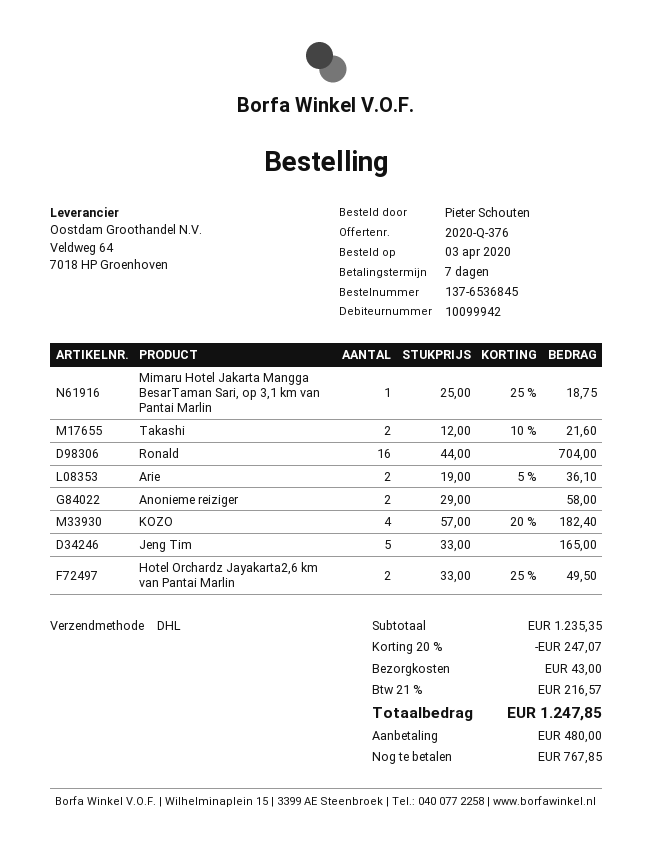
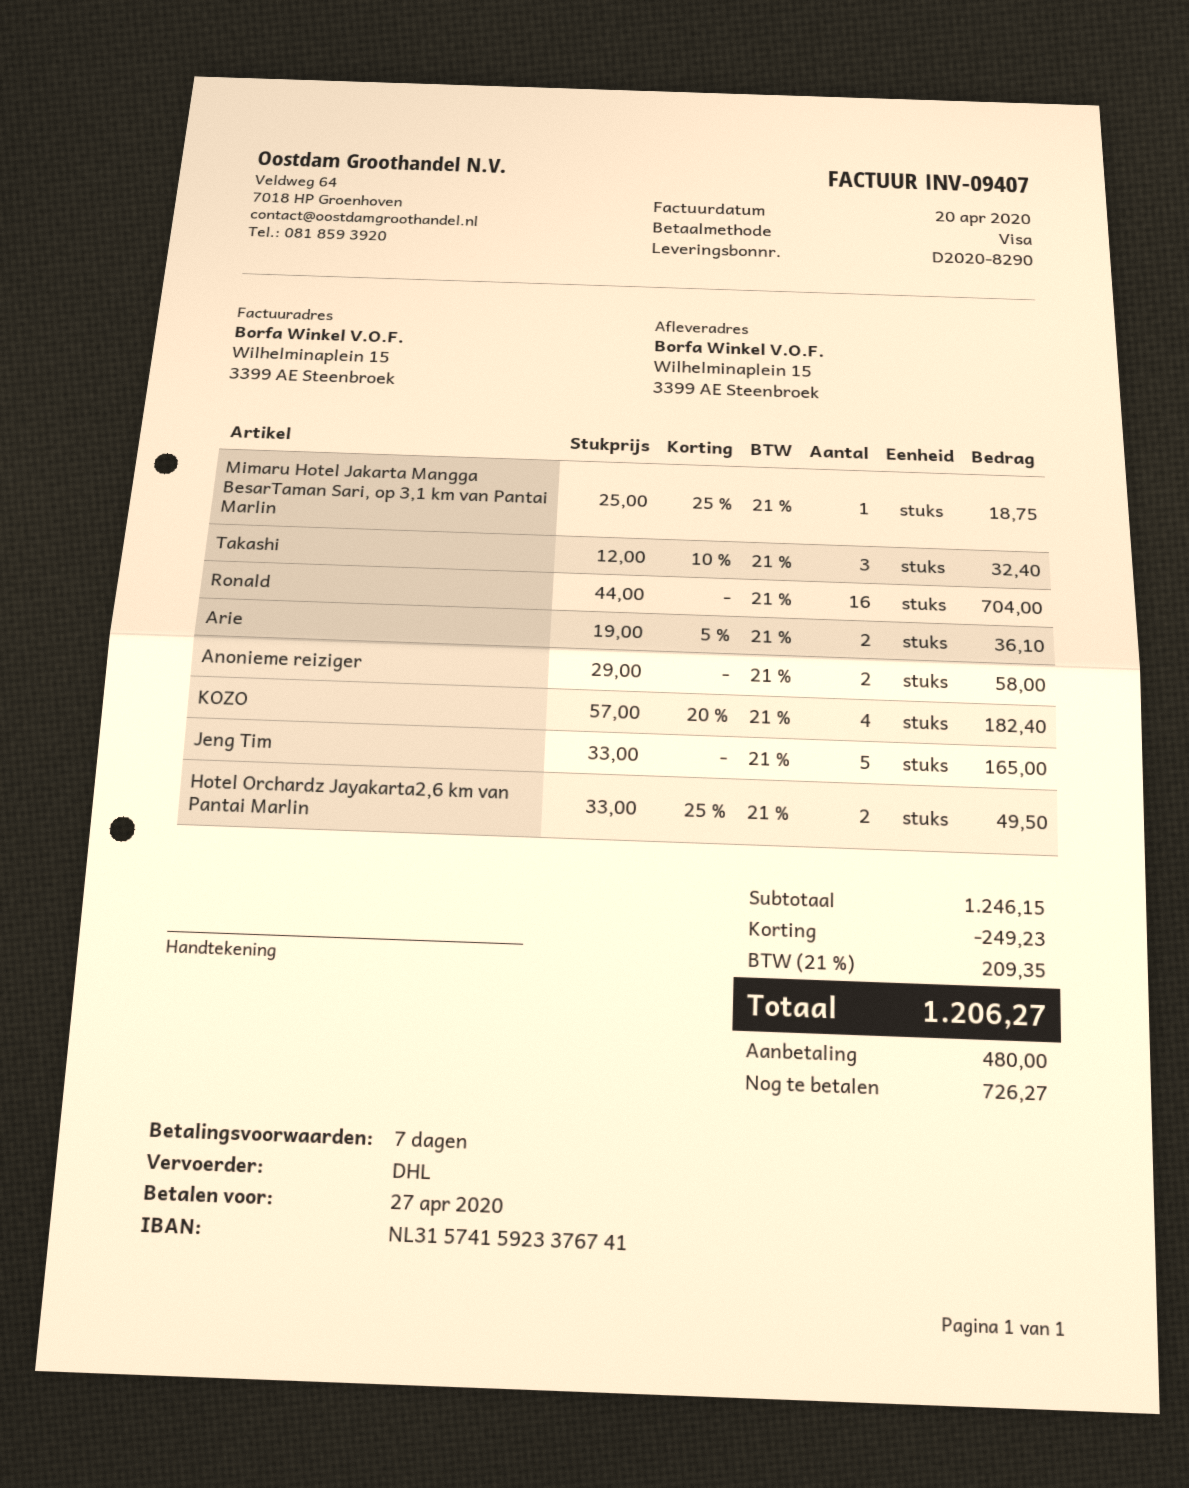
Takashi: 2 x 12.00 - 10% = 21.60 -> 3 x 12.00 - 10% = 32.40
subtotal: 1235.35 -> 1246.15
discount: 247.07 -> 249.23
shipping: 43.00 -> none
tax: 21% = 216.57 -> 21% = 209.35
total: 1247.85 -> 1206.27
balance: 767.85 -> 726.27

